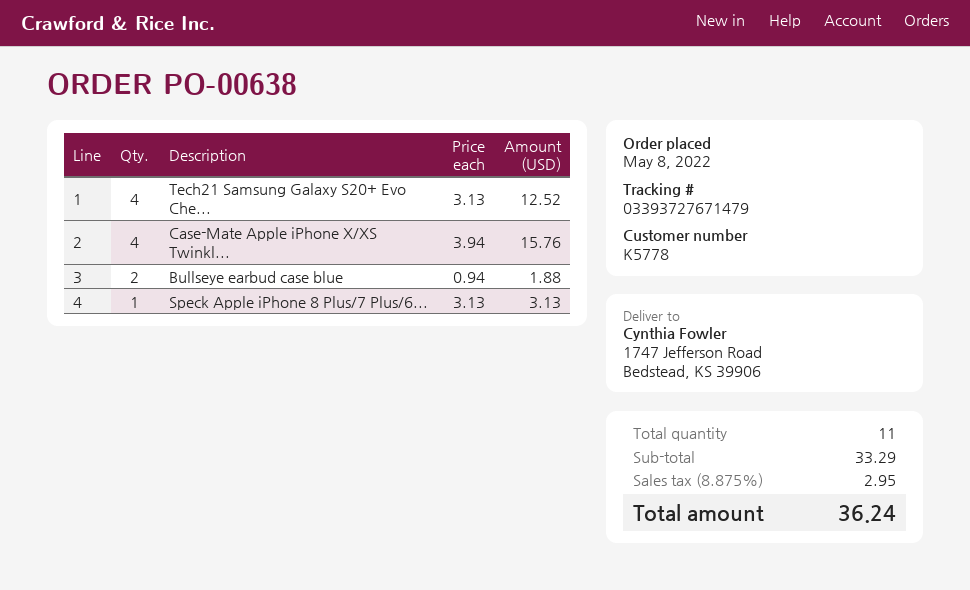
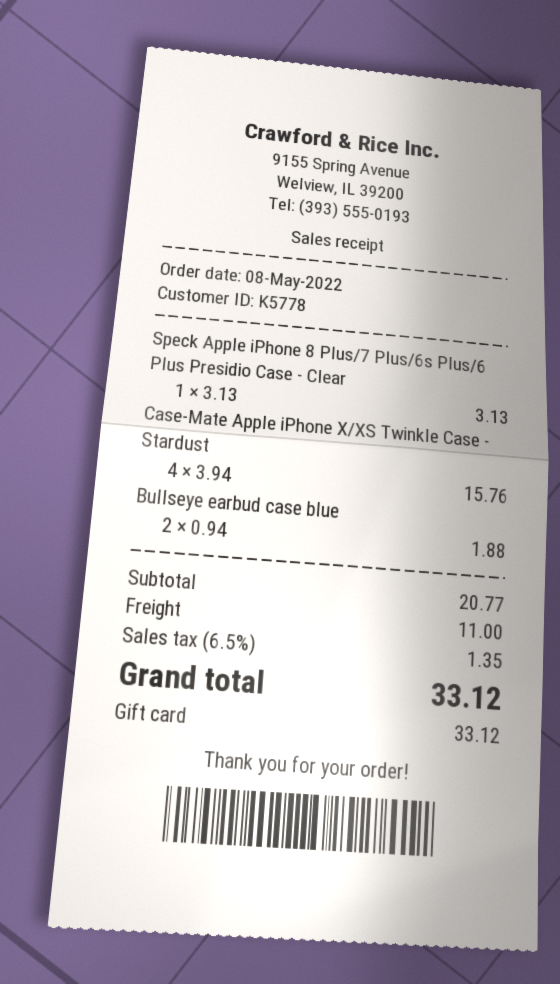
Tech21 Samsung Galaxy S20+ Evo Che...: 4 x 3.13 = 12.52 -> none
subtotal: 33.29 -> 20.77
shipping: none -> 11.00
tax: 8.875% = 2.95 -> 6.5% = 1.35
total: 36.24 -> 33.12

